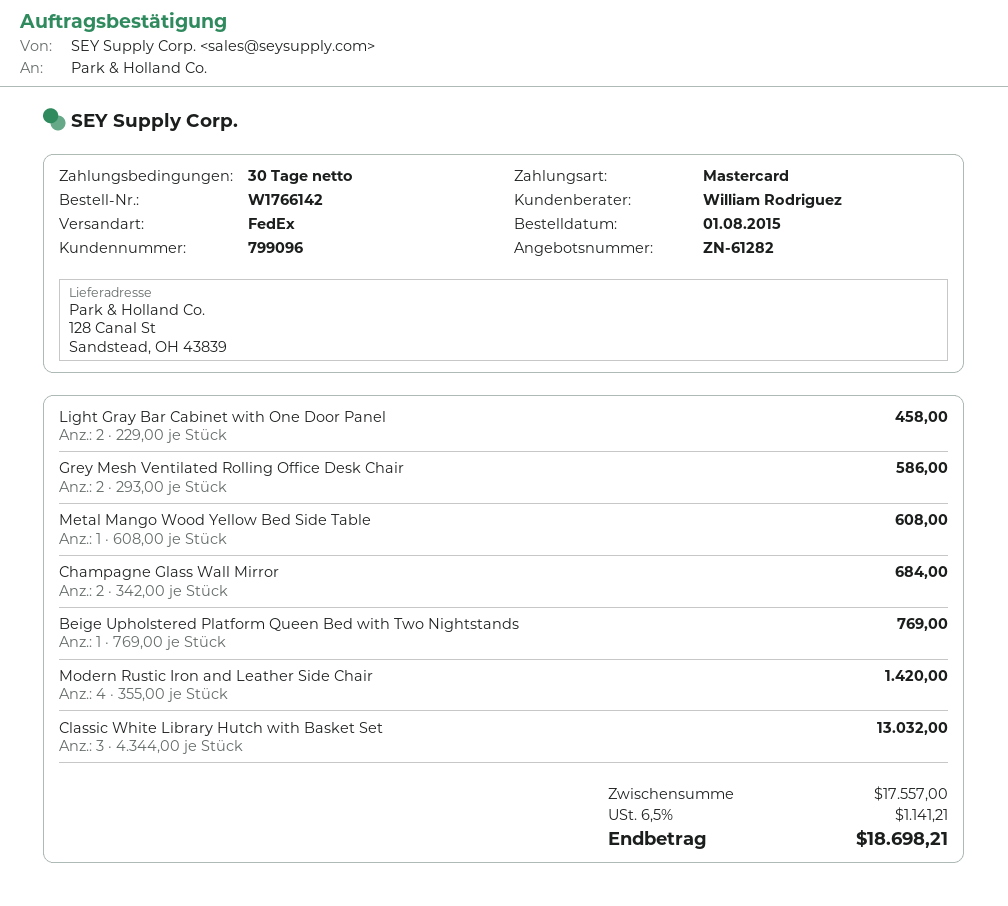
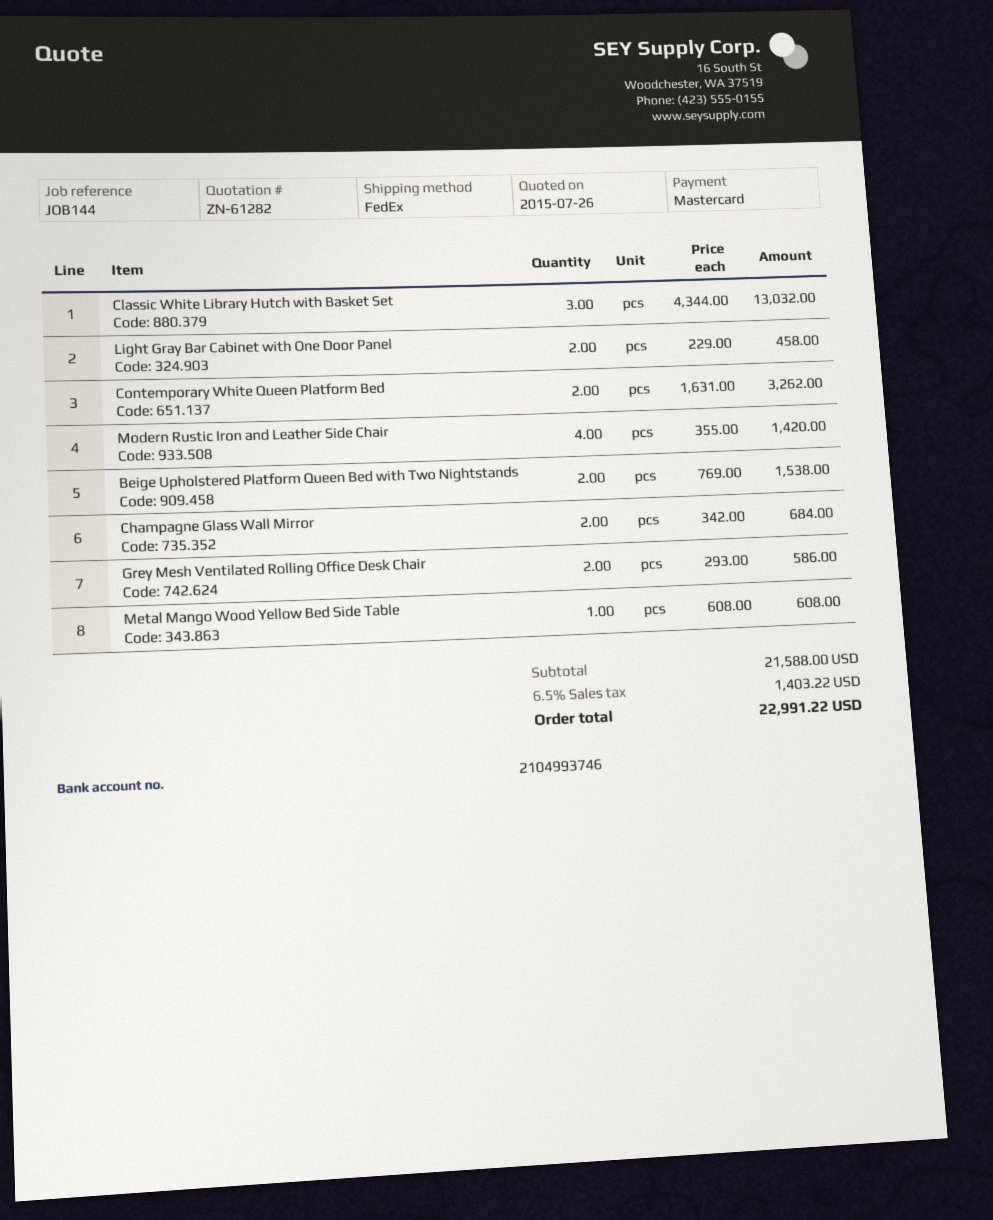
Beige Upholstered Platform Queen Bed with Two Nightstands: 1 x 769.00 = 769.00 -> 2 x 769.00 = 1538.00
Contemporary White Queen Platform Bed: none -> 2 x 1631.00 = 3262.00
subtotal: 17557.00 -> 21588.00
tax: 6.5% = 1141.21 -> 6.5% = 1403.22
total: 18698.21 -> 22991.22

